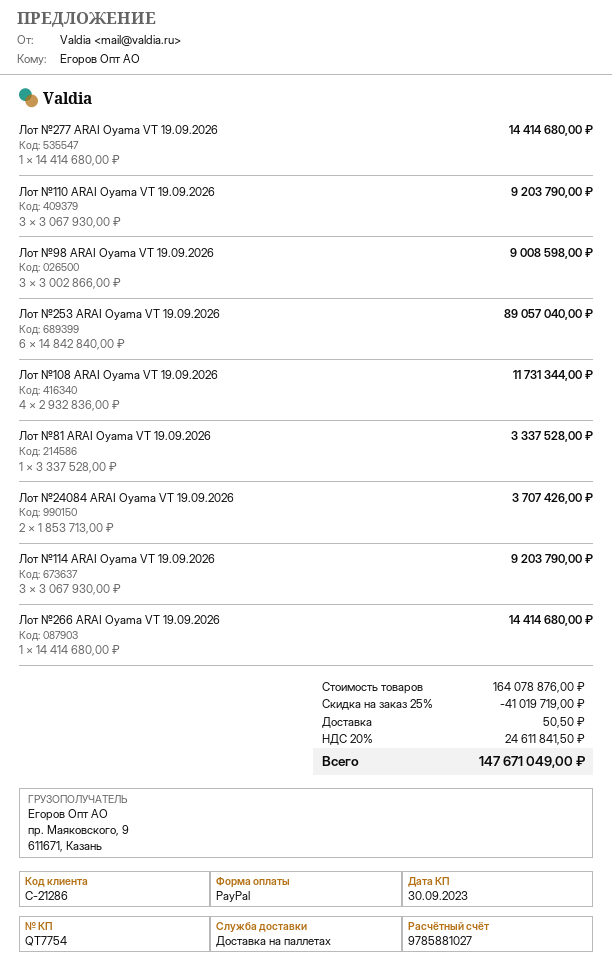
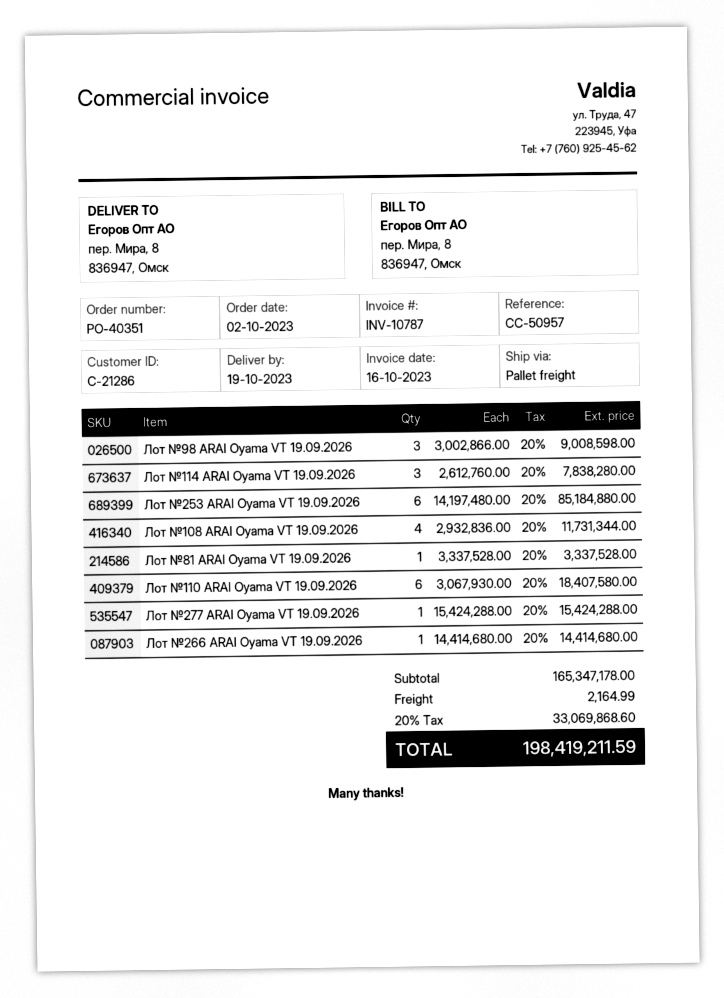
ship to: пр. Маяковского, 9, 611671, Казань -> пер. Мира, 8, 836947, Омск
Лот №277 ARAI Oyama VT 19.09.2026: 1 x 14414680.00 = 14414680.00 -> 1 x 15424288.00 = 15424288.00
Лот №110 ARAI Oyama VT 19.09.2026: 3 x 3067930.00 = 9203790.00 -> 6 x 3067930.00 = 18407580.00
Лот №253 ARAI Oyama VT 19.09.2026: 6 x 14842840.00 = 89057040.00 -> 6 x 14197480.00 = 85184880.00
Лот №24084 ARAI Oyama VT 19.09.2026: 2 x 1853713.00 = 3707426.00 -> none
Лот №114 ARAI Oyama VT 19.09.2026: 3 x 3067930.00 = 9203790.00 -> 3 x 2612760.00 = 7838280.00
subtotal: 164078876.00 -> 165347178.00
discount: 25% = 41019719.00 -> none
shipping: 50.50 -> 2164.99
tax: 20% = 24611841.50 -> 20% = 33069868.60
total: 147671049.00 -> 198419211.59

